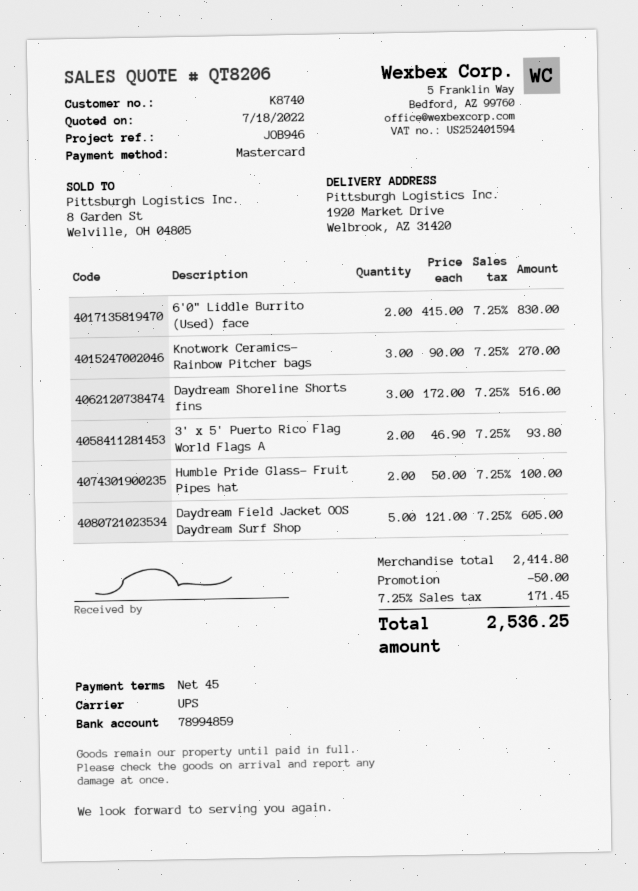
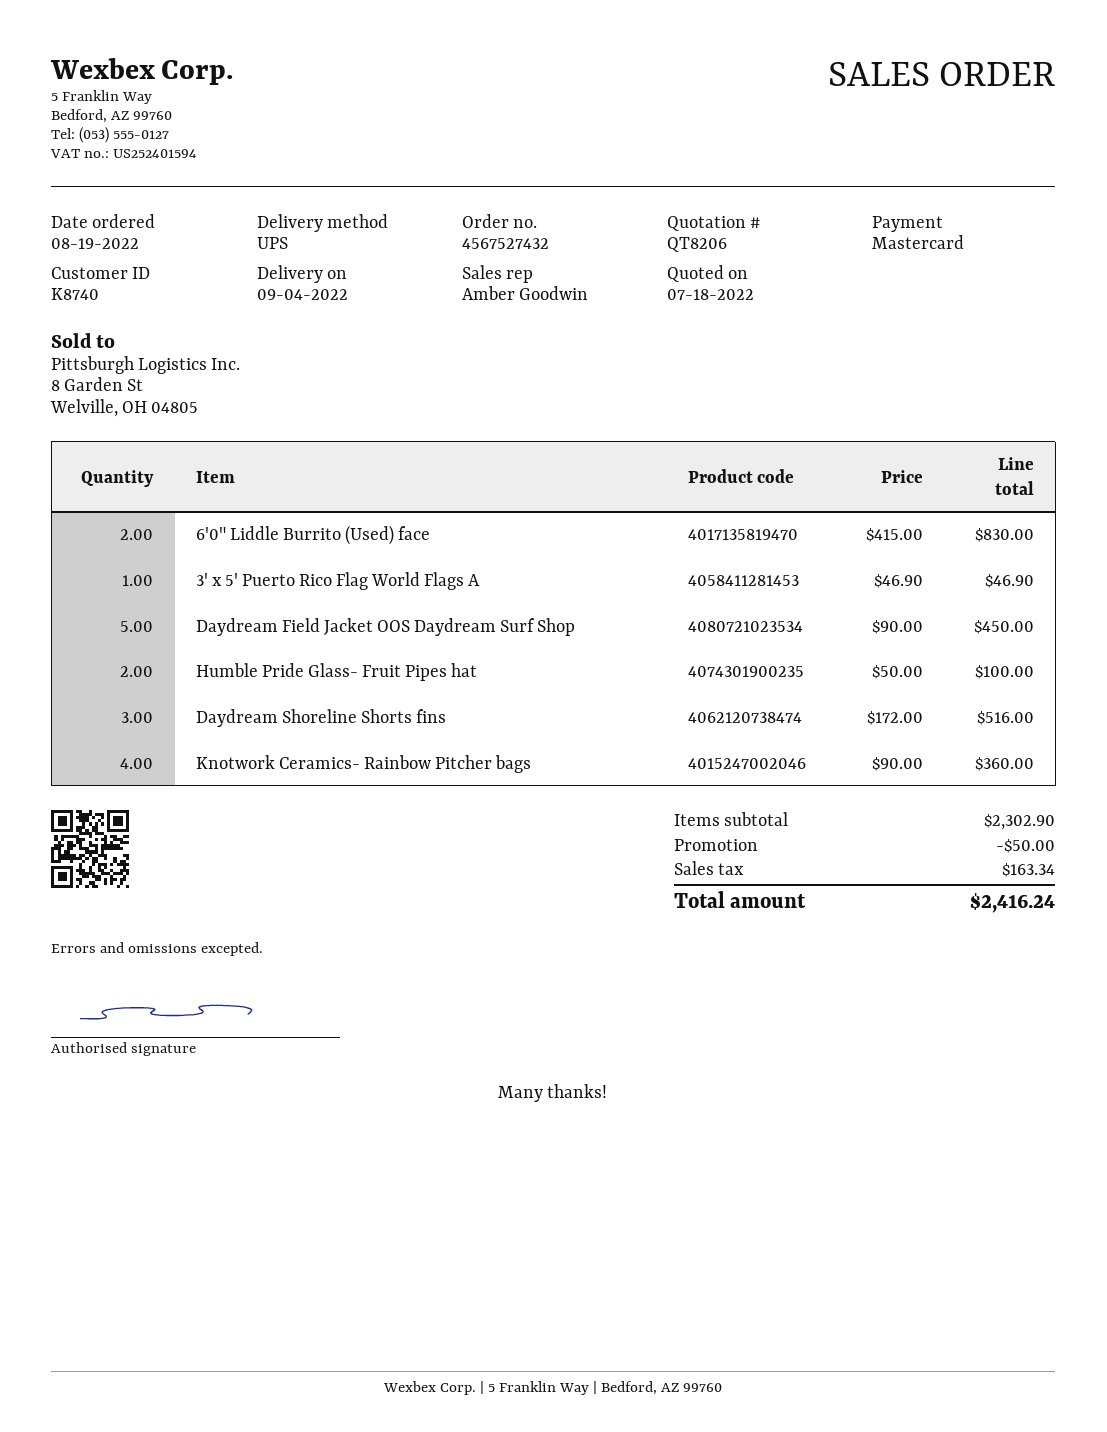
Knotwork Ceramics- Rainbow Pitcher bags: 3 x 90.00 = 270.00 -> 4 x 90.00 = 360.00
3' x 5' Puerto Rico Flag World Flags A: 2 x 46.90 = 93.80 -> 1 x 46.90 = 46.90
Daydream Field Jacket OOS Daydream Surf Shop: 5 x 121.00 = 605.00 -> 5 x 90.00 = 450.00
subtotal: 2414.80 -> 2302.90
tax: 171.45 -> 163.34
total: 2536.25 -> 2416.24

